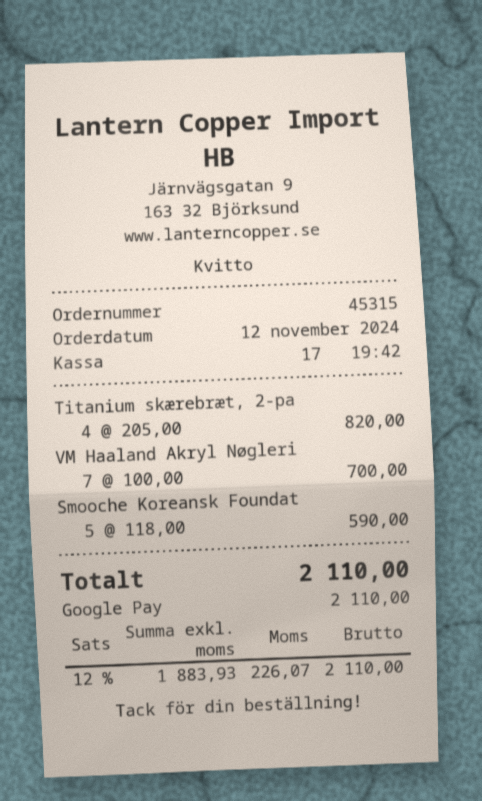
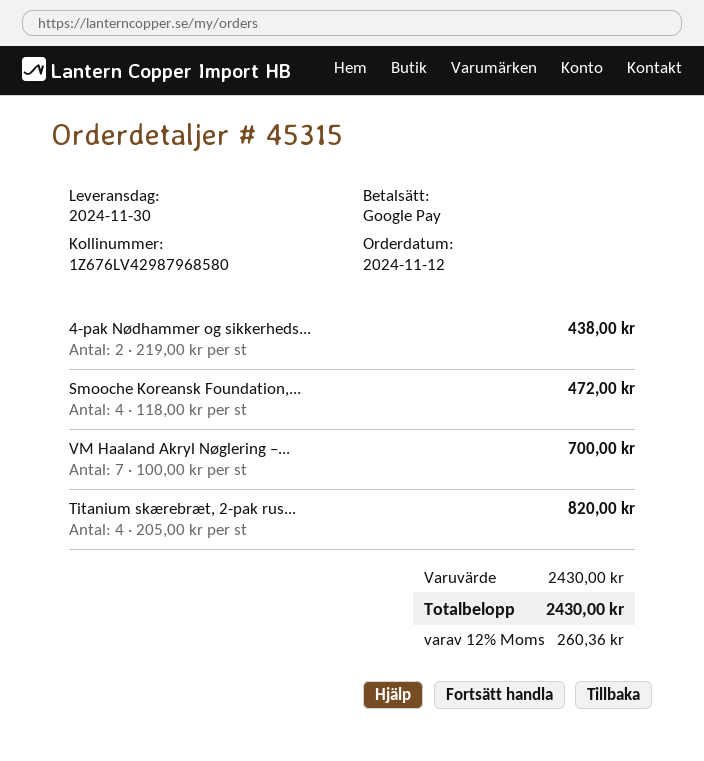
Smooche Koreansk Foundat: 5 x 118.00 = 590.00 -> 4 x 118.00 = 472.00
4-pak Nødhammer og sikkerheds...: none -> 2 x 219.00 = 438.00
tax: 12% = 226.07 -> 12% = 260.36
total: 2110.00 -> 2430.00

